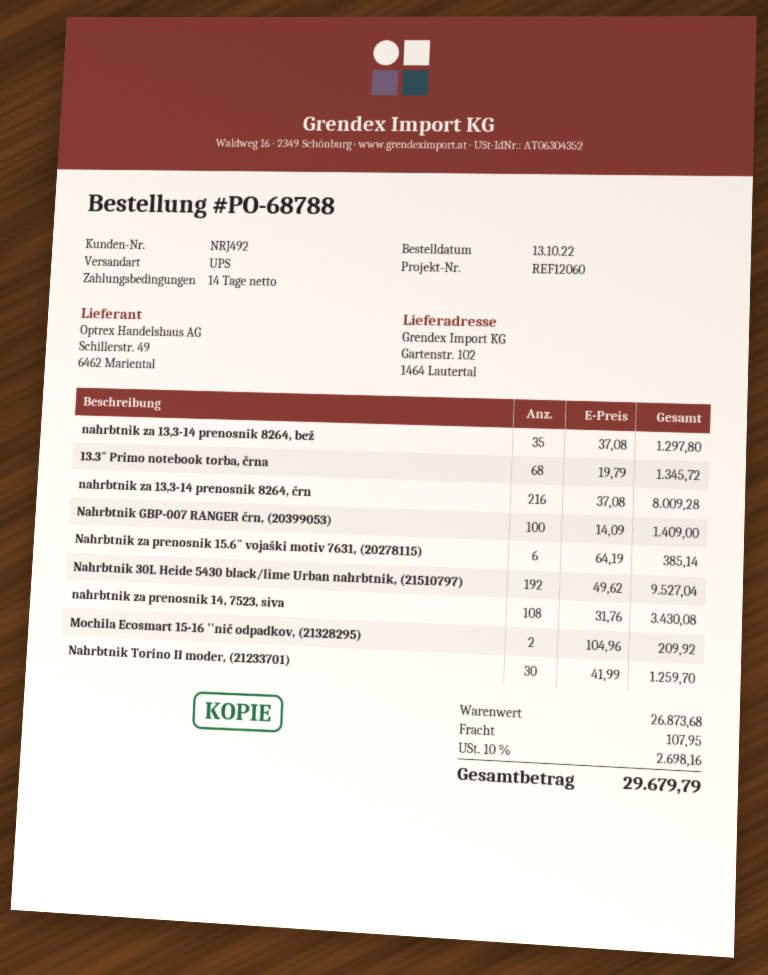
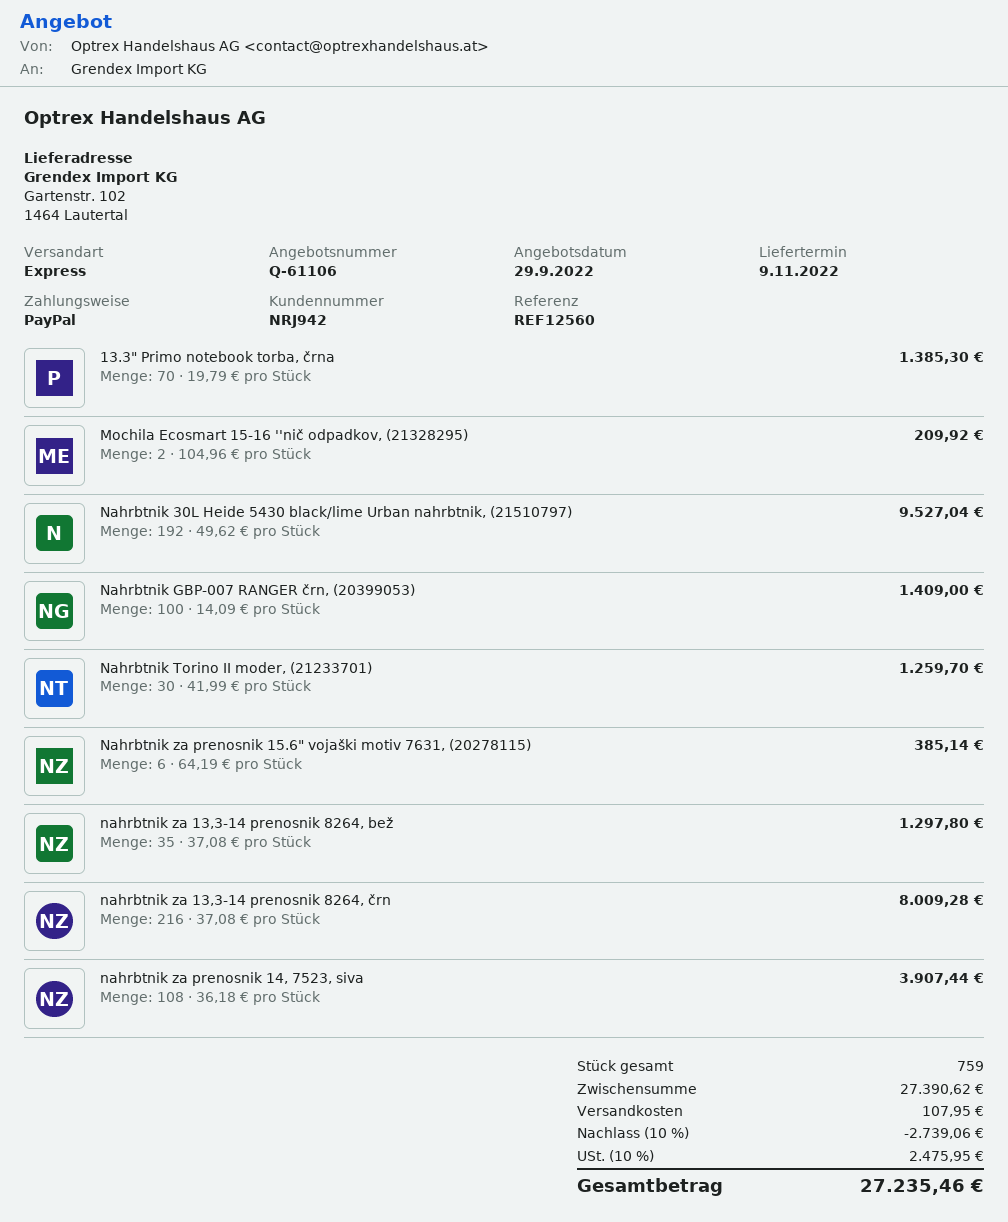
customer number: NRJ492 -> NRJ942
reference: REF12060 -> REF12560
shipping method: UPS -> express
13.3" Primo notebook torba, črna: 68 x 19.79 = 1345.72 -> 70 x 19.79 = 1385.30
nahrbtnik za prenosnik 14, 7523, siva: 108 x 31.76 = 3430.08 -> 108 x 36.18 = 3907.44
subtotal: 26873.68 -> 27390.62
discount: none -> 10% = 2739.06
tax: 10% = 2698.16 -> 10% = 2475.95
total: 29679.79 -> 27235.46

